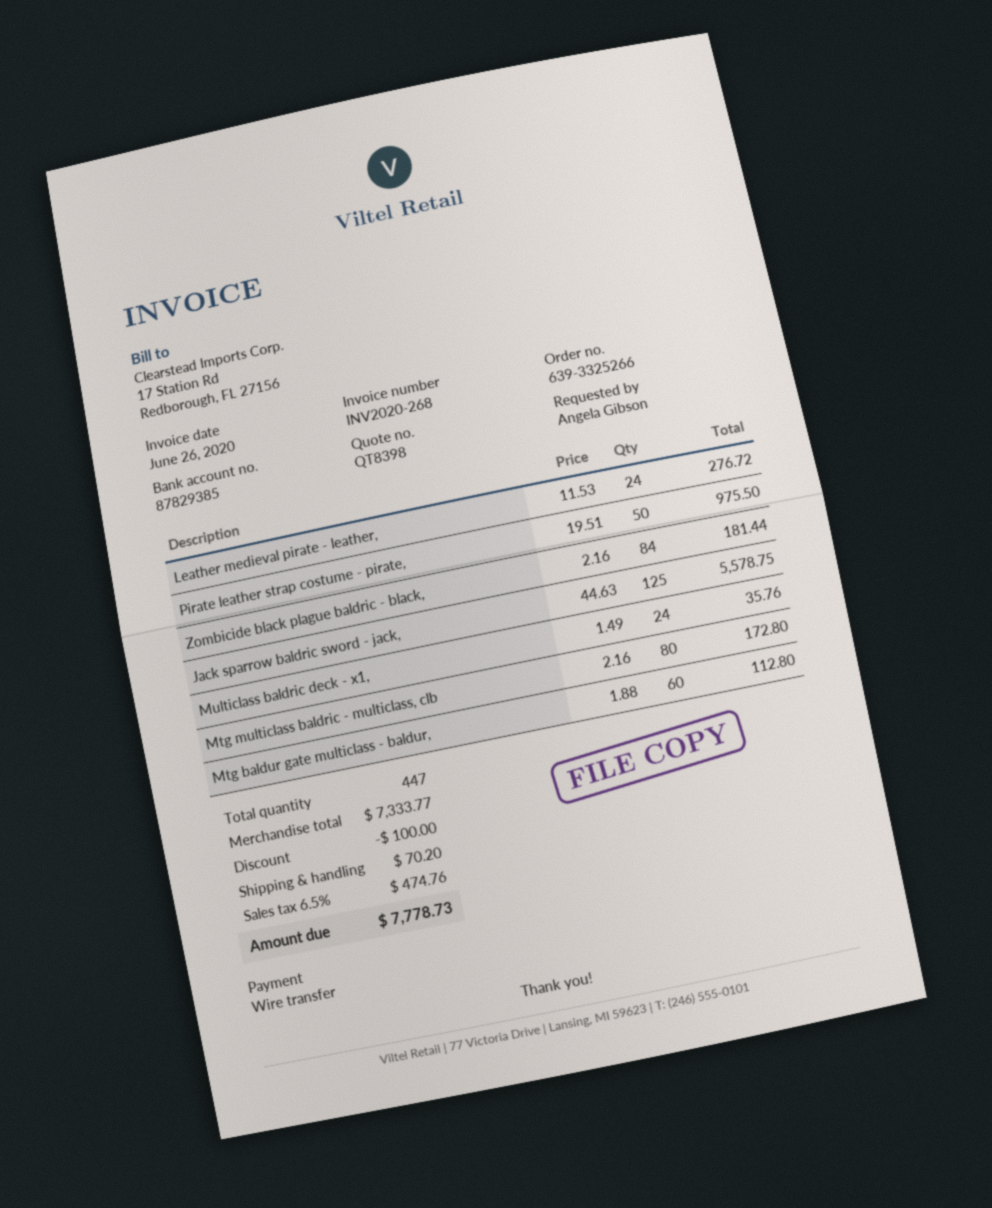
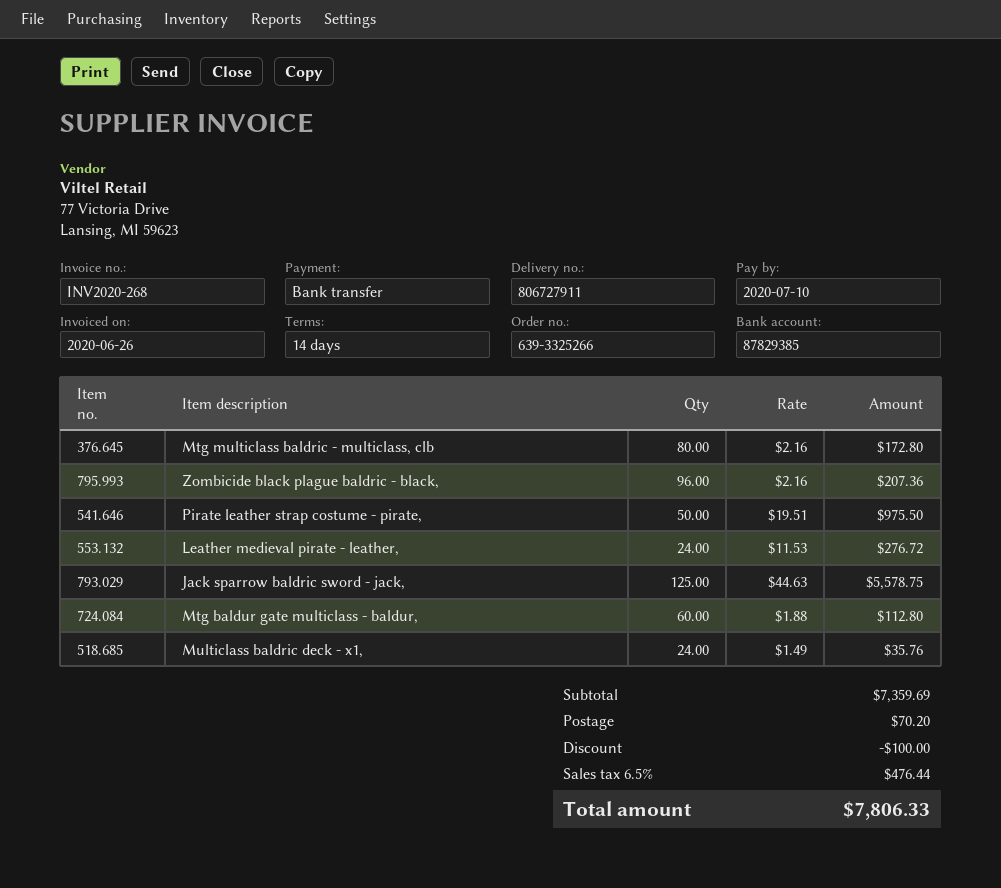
Zombicide black plague baldric - black,: 84 x 2.16 = 181.44 -> 96 x 2.16 = 207.36
subtotal: 7333.77 -> 7359.69
tax: 6.5% = 474.76 -> 6.5% = 476.44
total: 7778.73 -> 7806.33

